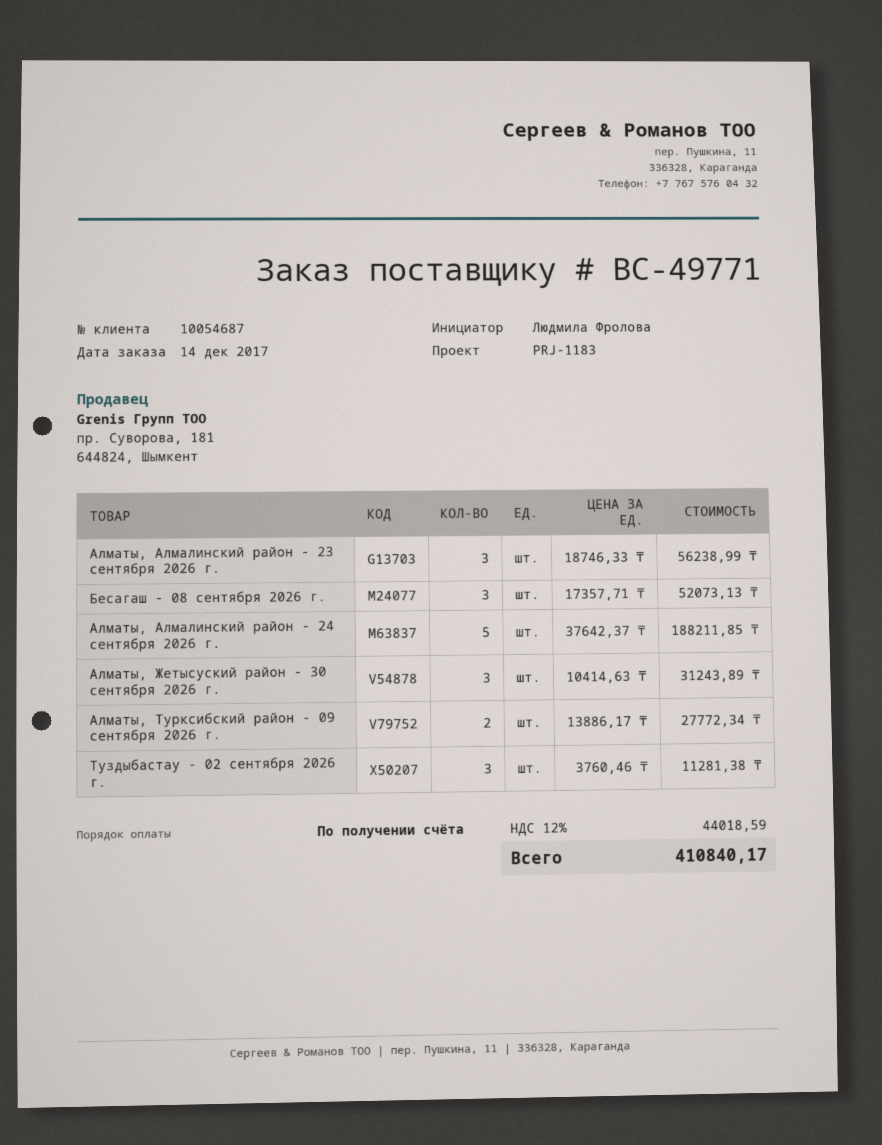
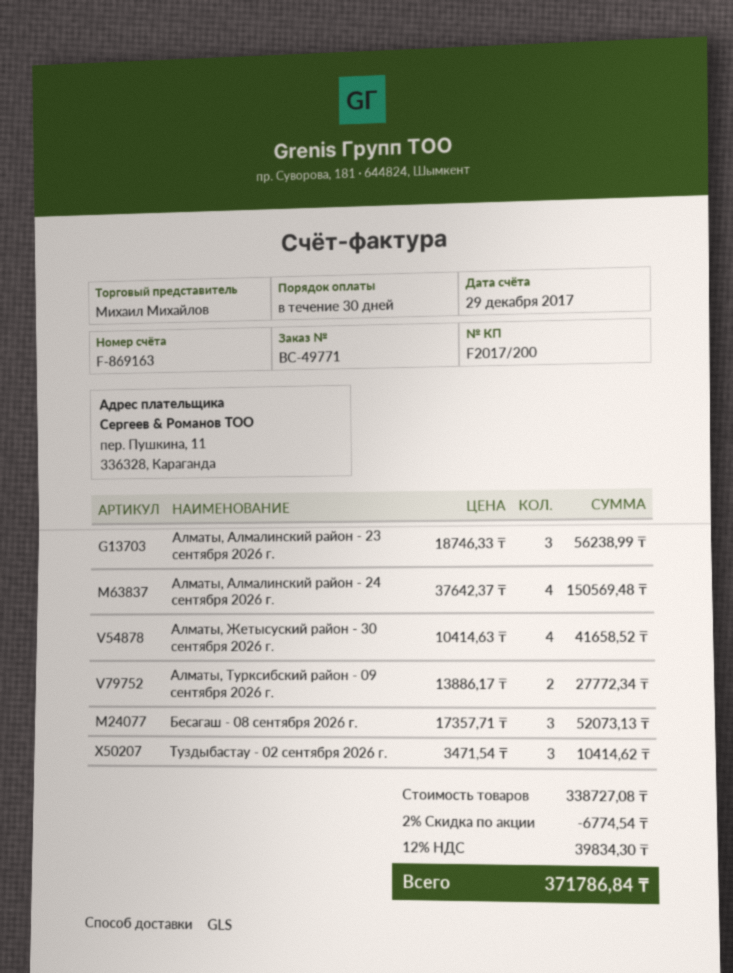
payment terms: on receipt -> 30 days
Алматы, Алмалинский район - 24 сентября 2026 г.: 5 x 37642.37 = 188211.85 -> 4 x 37642.37 = 150569.48
Алматы, Жетысуский район - 30 сентября 2026 г.: 3 x 10414.63 = 31243.89 -> 4 x 10414.63 = 41658.52
Туздыбастау - 02 сентября 2026 г.: 3 x 3760.46 = 11281.38 -> 3 x 3471.54 = 10414.62
discount: none -> 2% = 6774.54
tax: 12% = 44018.59 -> 12% = 39834.30
total: 410840.17 -> 371786.84

